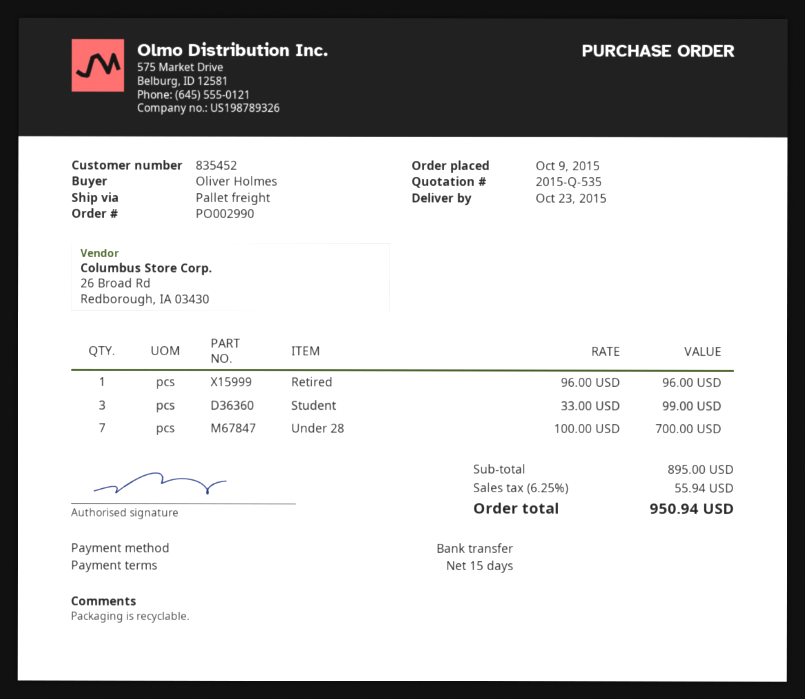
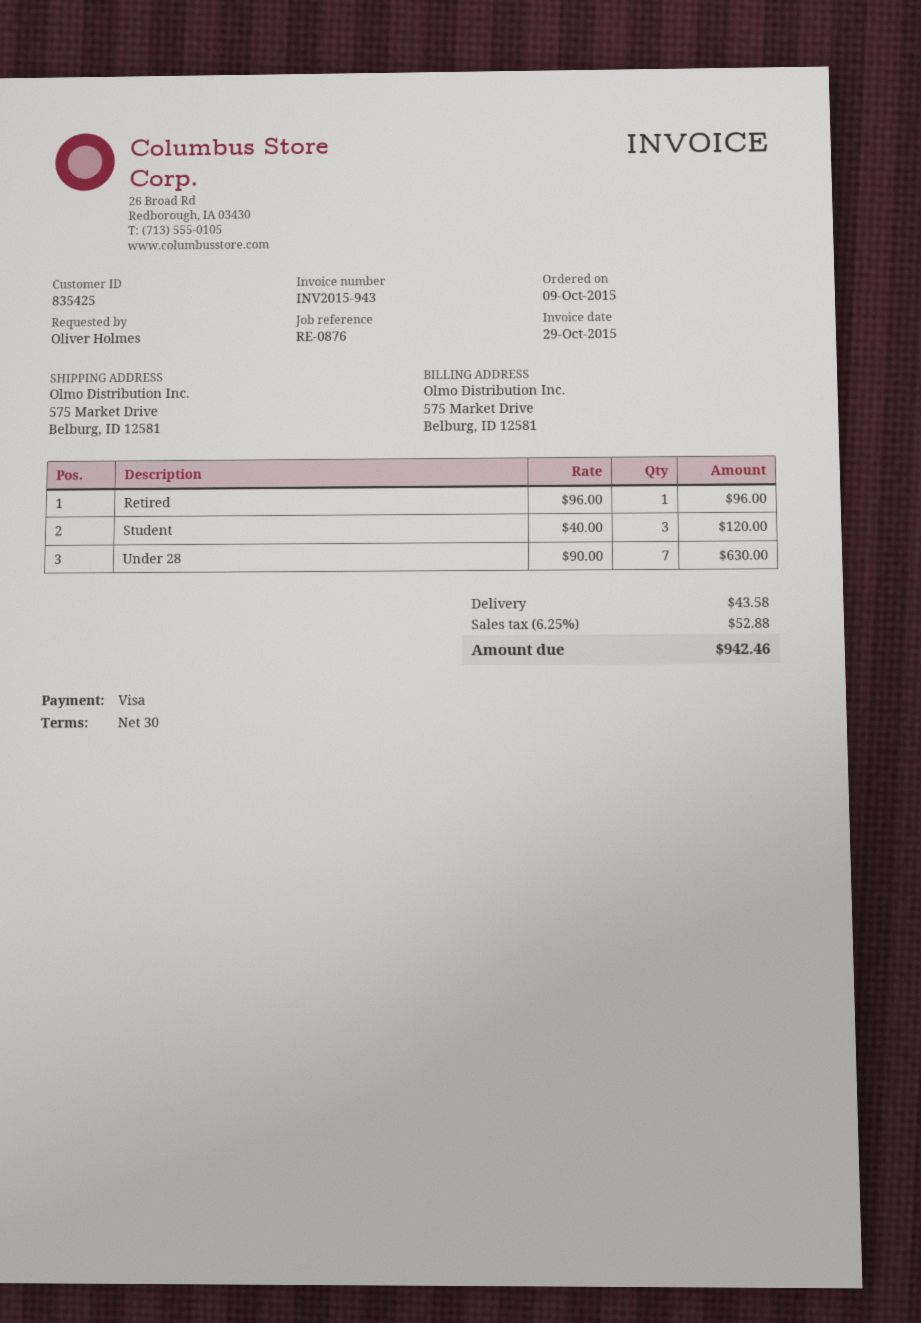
payment terms: 15 days -> 30 days
customer number: 835452 -> 835425
payment method: bank transfer -> Visa
Student: 3 x 33.00 = 99.00 -> 3 x 40.00 = 120.00
Under 28: 7 x 100.00 = 700.00 -> 7 x 90.00 = 630.00
shipping: none -> 43.58
tax: 6.25% = 55.94 -> 6.25% = 52.88
total: 950.94 -> 942.46

